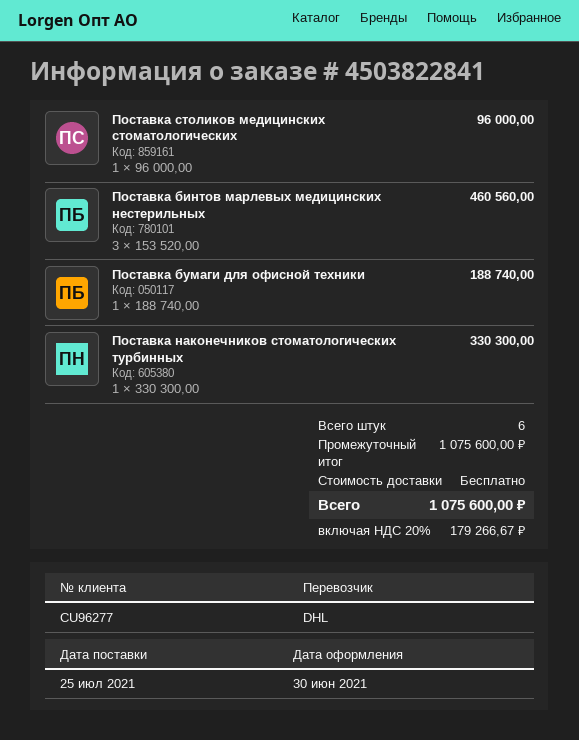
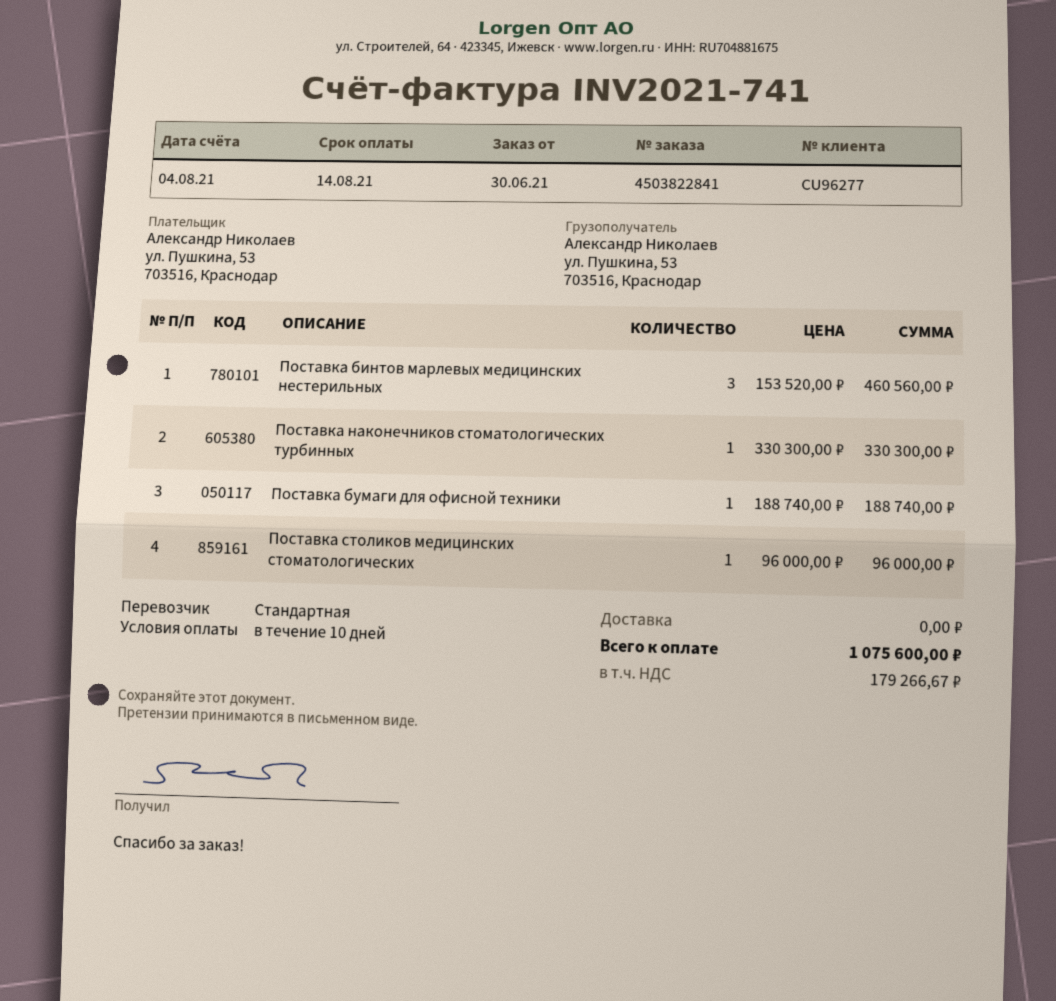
shipping method: DHL -> standard

